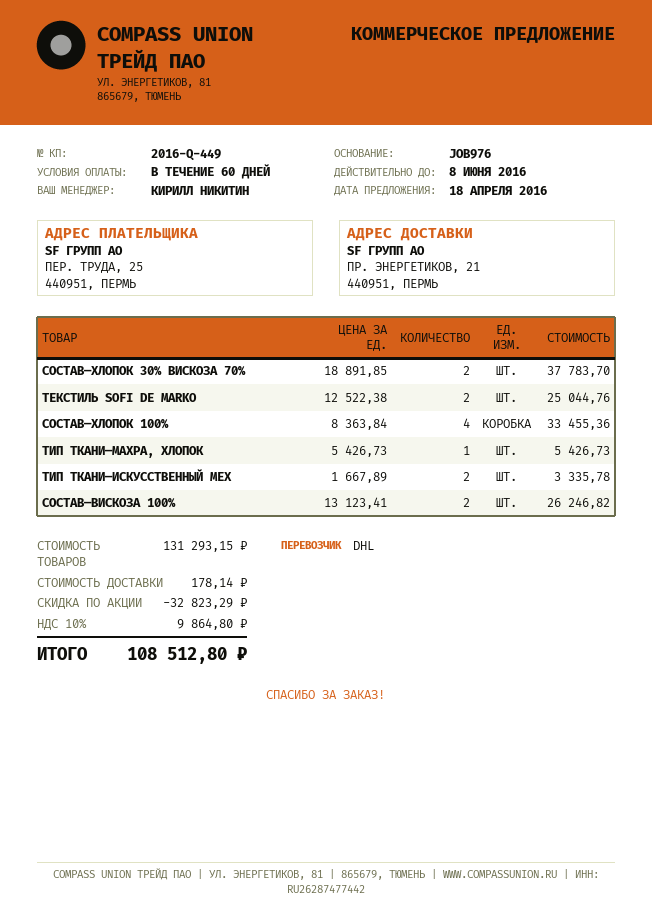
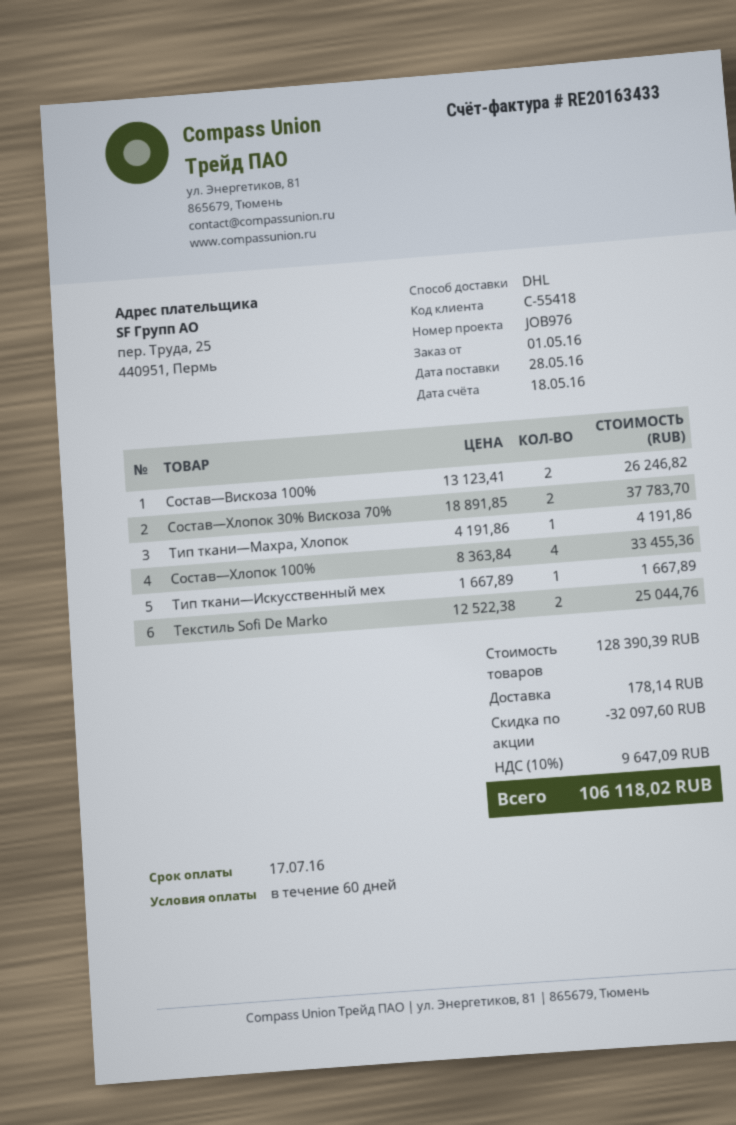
ТИП ТКАНИ—МАХРА, ХЛОПОК: 1 x 5426.73 = 5426.73 -> 1 x 4191.86 = 4191.86
ТИП ТКАНИ—ИСКУССТВЕННЫЙ МЕХ: 2 x 1667.89 = 3335.78 -> 1 x 1667.89 = 1667.89
subtotal: 131293.15 -> 128390.39
discount: 32823.29 -> 32097.60
tax: 10% = 9864.80 -> 10% = 9647.09
total: 108512.80 -> 106118.02

